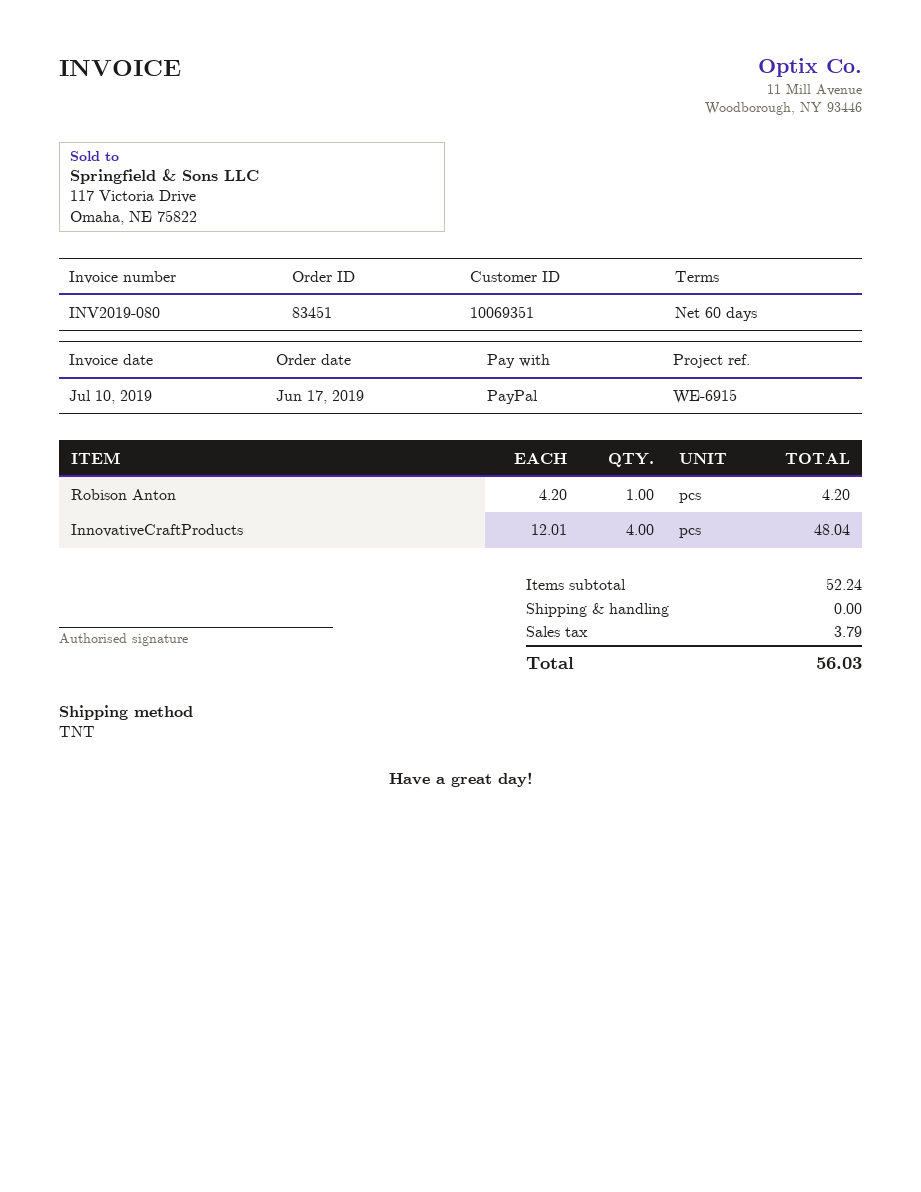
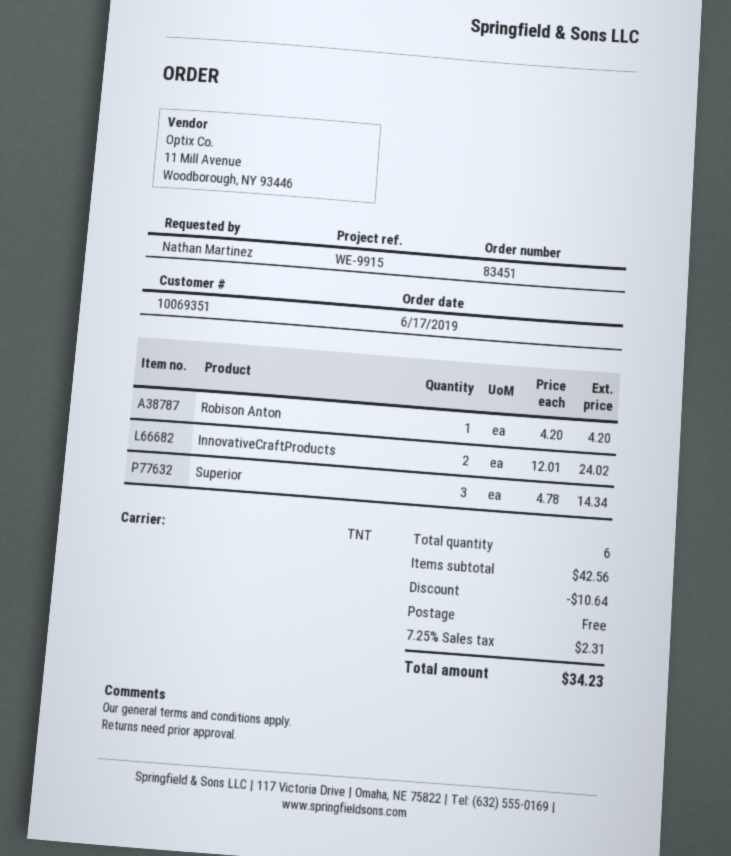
reference: WE-6915 -> WE-9915
InnovativeCraftProducts: 4 x 12.01 = 48.04 -> 2 x 12.01 = 24.02
Superior: none -> 3 x 4.78 = 14.34
subtotal: 52.24 -> 42.56
discount: none -> 10.64
tax: 3.79 -> 2.31
total: 56.03 -> 34.23

